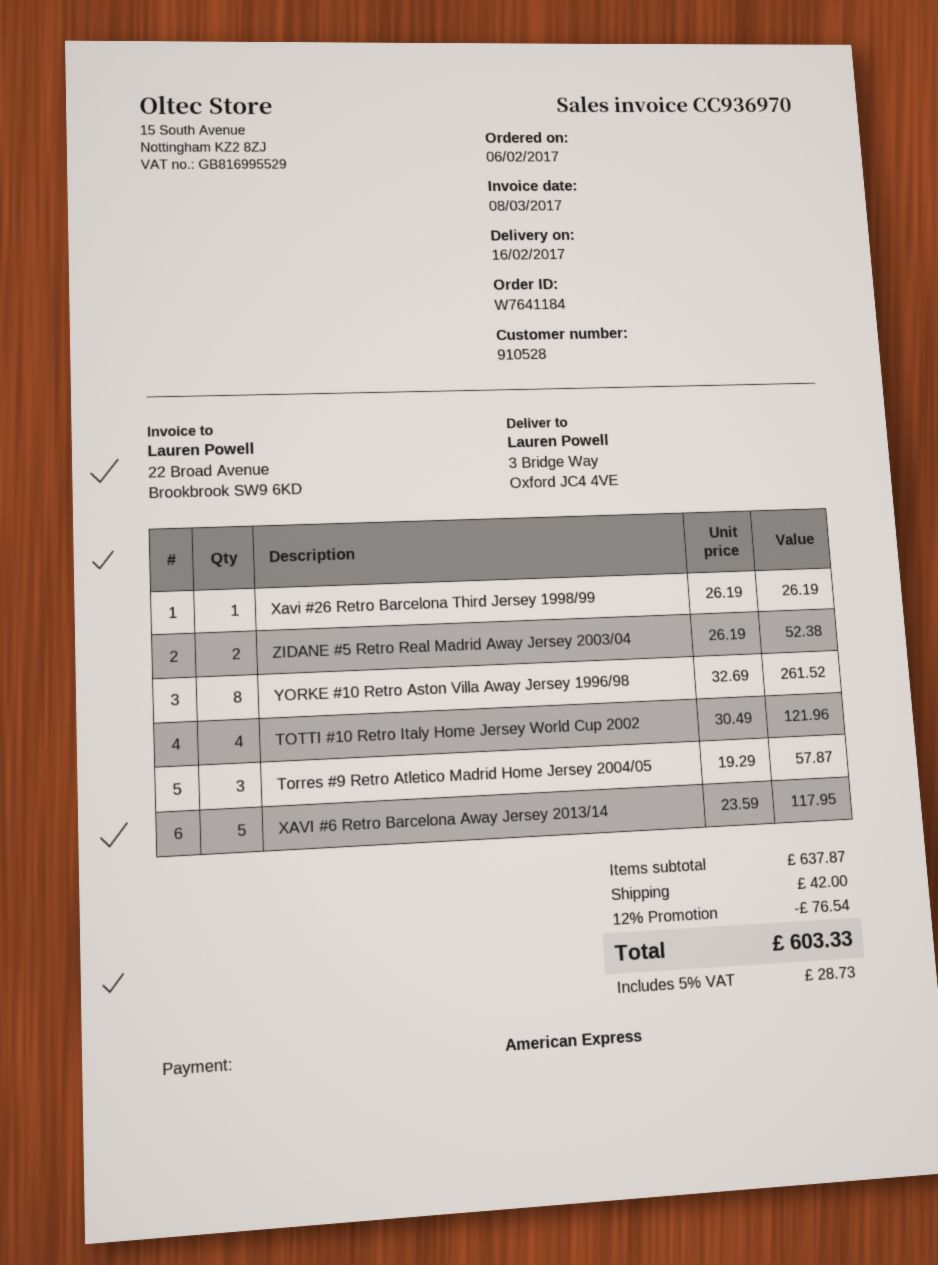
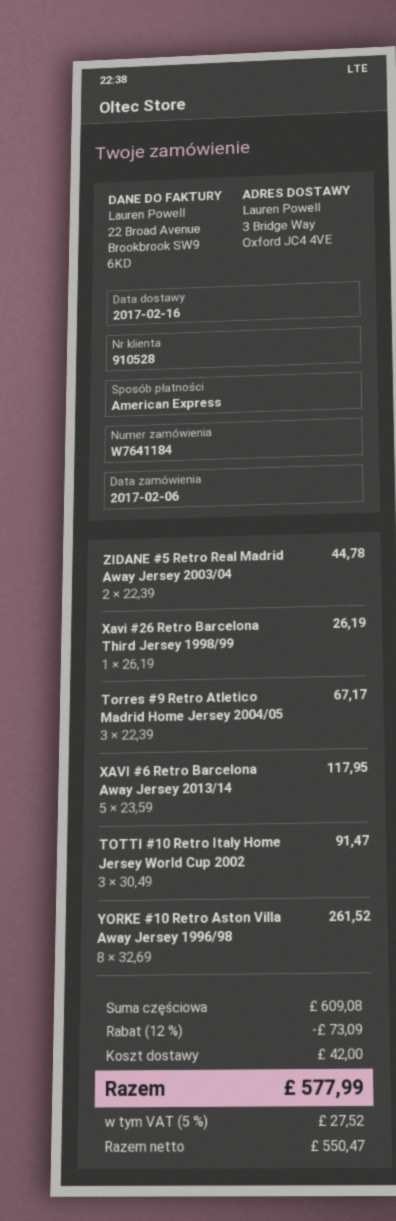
ZIDANE #5 Retro Real Madrid Away Jersey 2003/04: 2 x 26.19 = 52.38 -> 2 x 22.39 = 44.78
TOTTI #10 Retro Italy Home Jersey World Cup 2002: 4 x 30.49 = 121.96 -> 3 x 30.49 = 91.47
Torres #9 Retro Atletico Madrid Home Jersey 2004/05: 3 x 19.29 = 57.87 -> 3 x 22.39 = 67.17
subtotal: 637.87 -> 609.08
discount: 12% = 76.54 -> 12% = 73.09
tax: 5% = 28.73 -> 5% = 27.52
total: 603.33 -> 577.99

